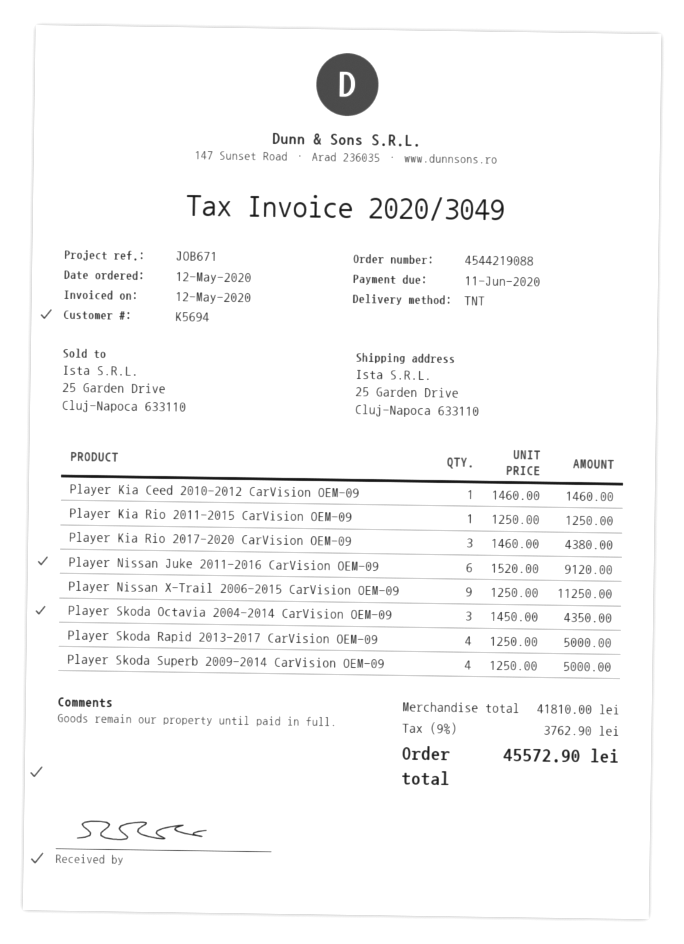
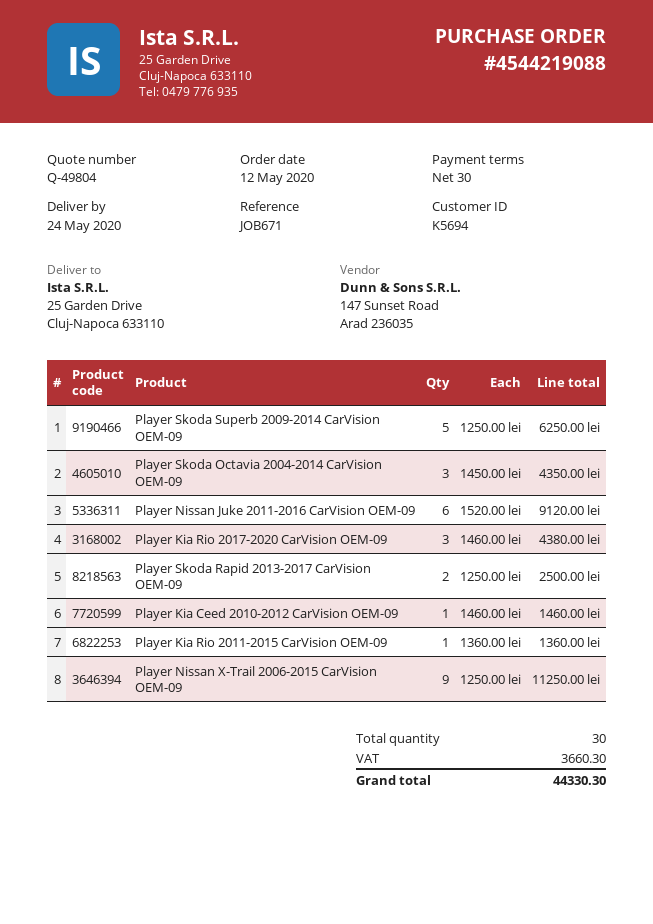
Player Kia Rio 2011-2015 CarVision OEM-09: 1 x 1250.00 = 1250.00 -> 1 x 1360.00 = 1360.00
Player Skoda Rapid 2013-2017 CarVision OEM-09: 4 x 1250.00 = 5000.00 -> 2 x 1250.00 = 2500.00
Player Skoda Superb 2009-2014 CarVision OEM-09: 4 x 1250.00 = 5000.00 -> 5 x 1250.00 = 6250.00
tax: 3762.90 -> 3660.30
total: 45572.90 -> 44330.30

